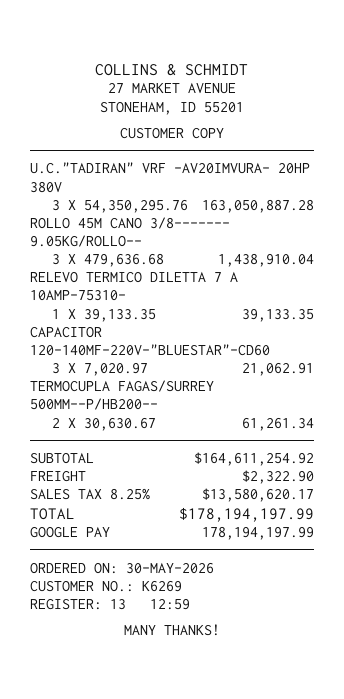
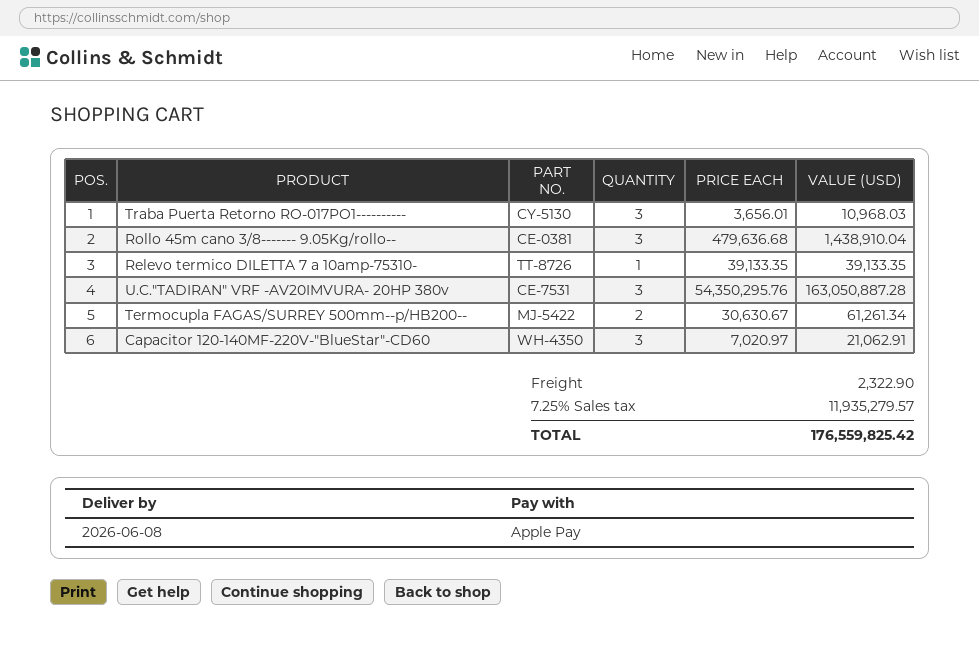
payment method: Google Pay -> Apple Pay
Traba Puerta Retorno RO-017PO1----------: none -> 3 x 3656.01 = 10968.03
tax: 8.25% = 13580620.17 -> 7.25% = 11935279.57
total: 178194197.99 -> 176559825.42

